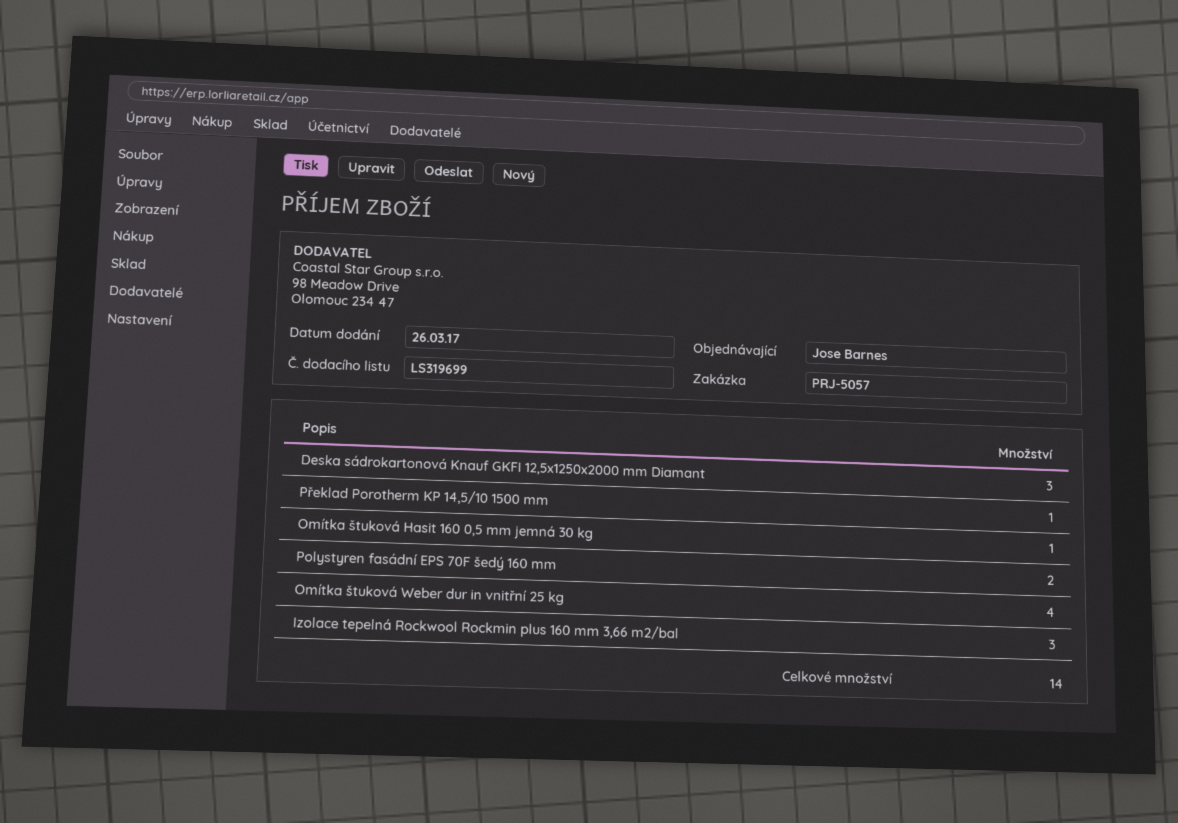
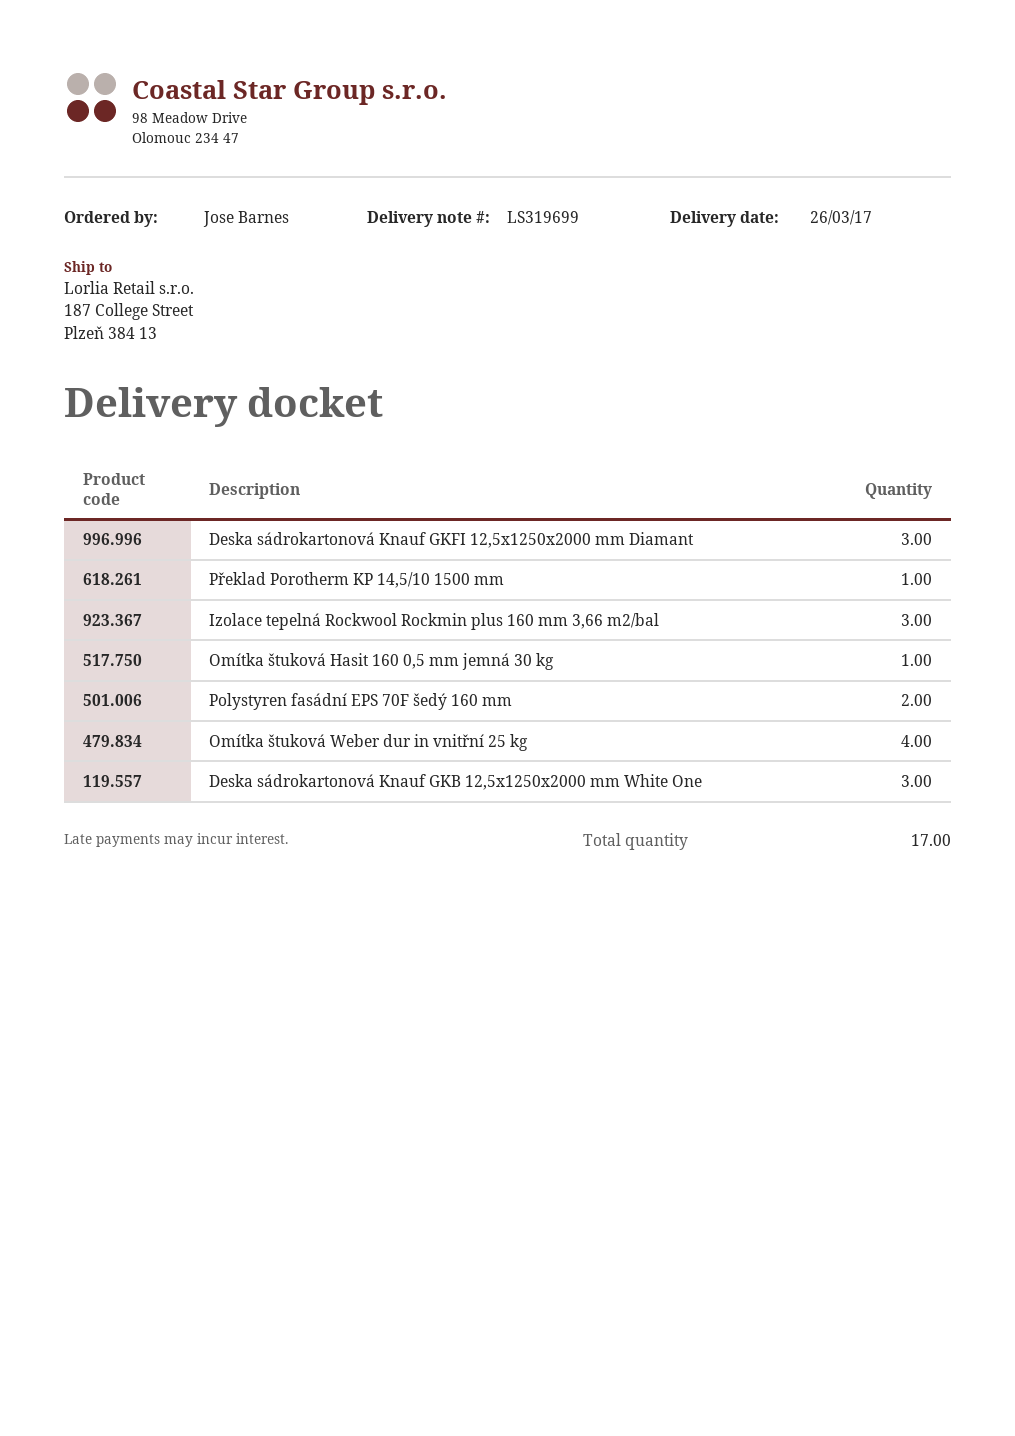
Deska sádrokartonová Knauf GKB 12,5x1250x2000 mm White One: none -> 3
total quantity: 14 -> 17

